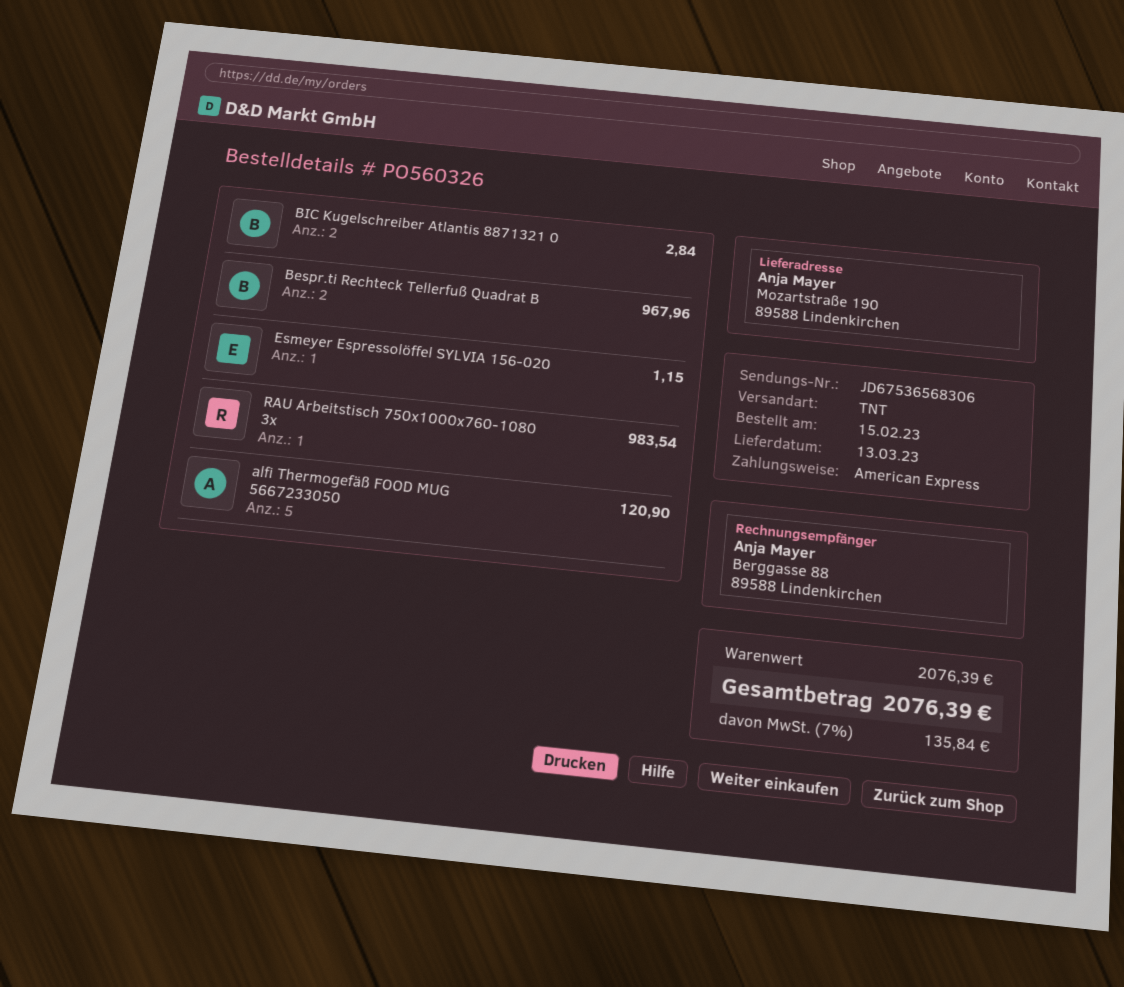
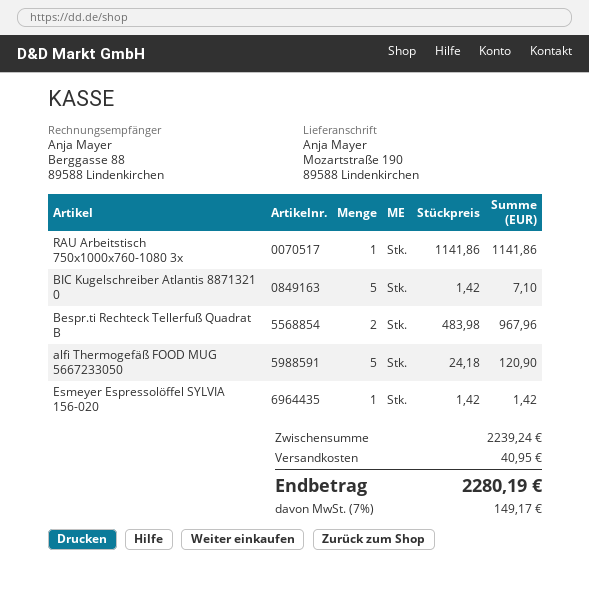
BIC Kugelschreiber Atlantis 8871321 0: 2 for 2.84 -> 5 for 7.10
Esmeyer Espressolöffel SYLVIA 156-020: 1 for 1.15 -> 1 for 1.42
RAU Arbeitstisch 750x1000x760-1080 3x: 1 for 983.54 -> 1 for 1141.86
subtotal: 2076.39 -> 2239.24
shipping: none -> 40.95
tax: 7% = 135.84 -> 7% = 149.17
total: 2076.39 -> 2280.19

